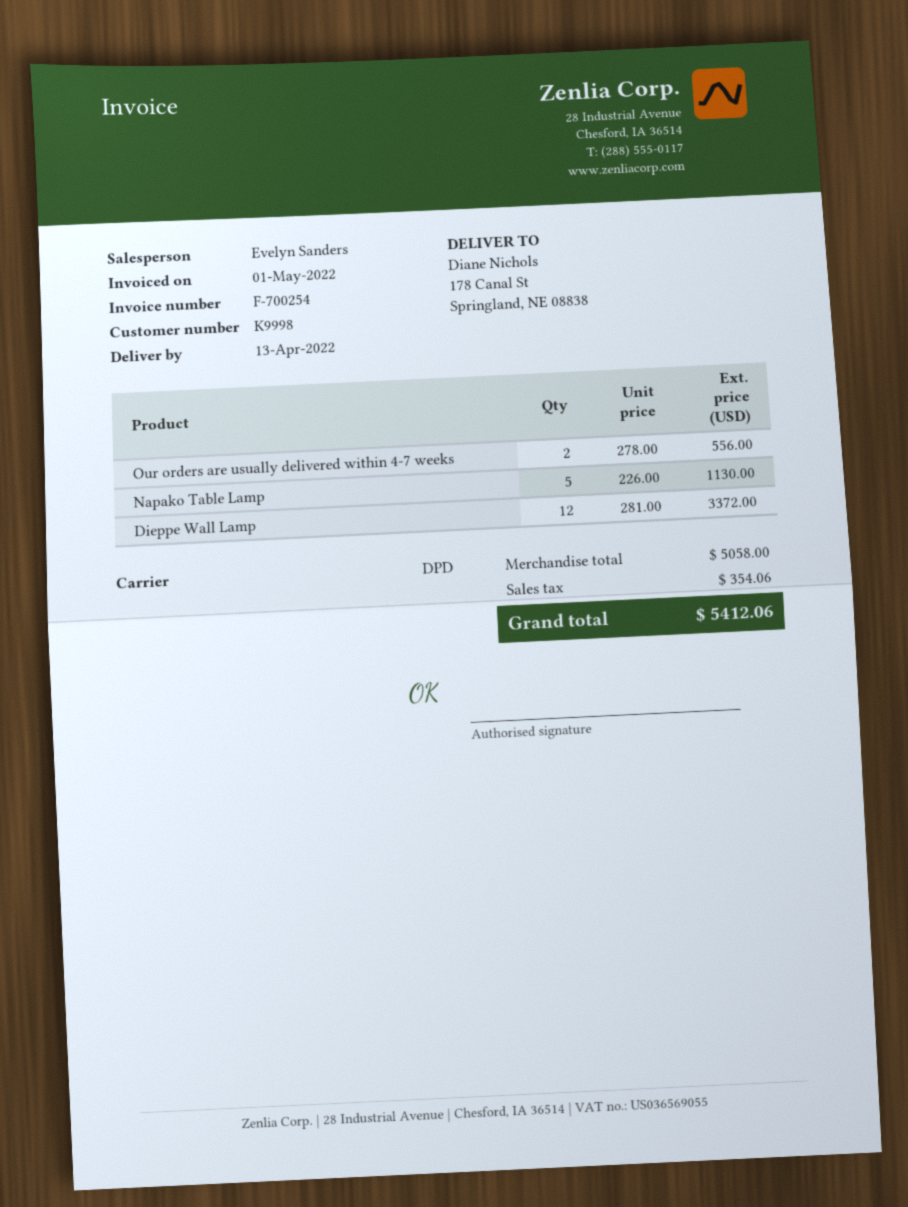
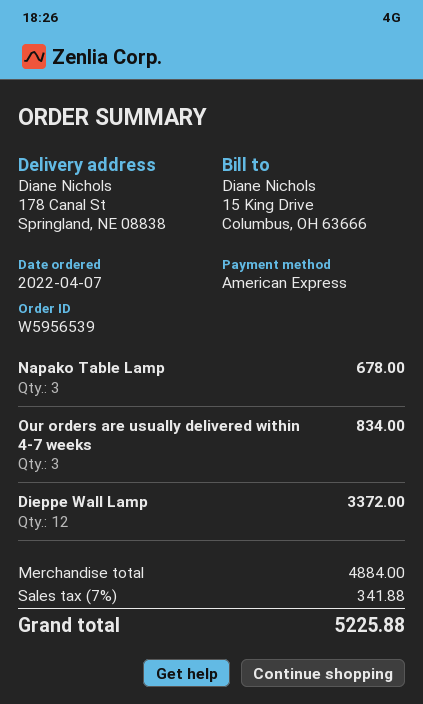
Our orders are usually delivered within 4-7 weeks: 2 for 556.00 -> 3 for 834.00
Napako Table Lamp: 5 for 1130.00 -> 3 for 678.00
subtotal: 5058.00 -> 4884.00
tax: 354.06 -> 341.88
total: 5412.06 -> 5225.88

